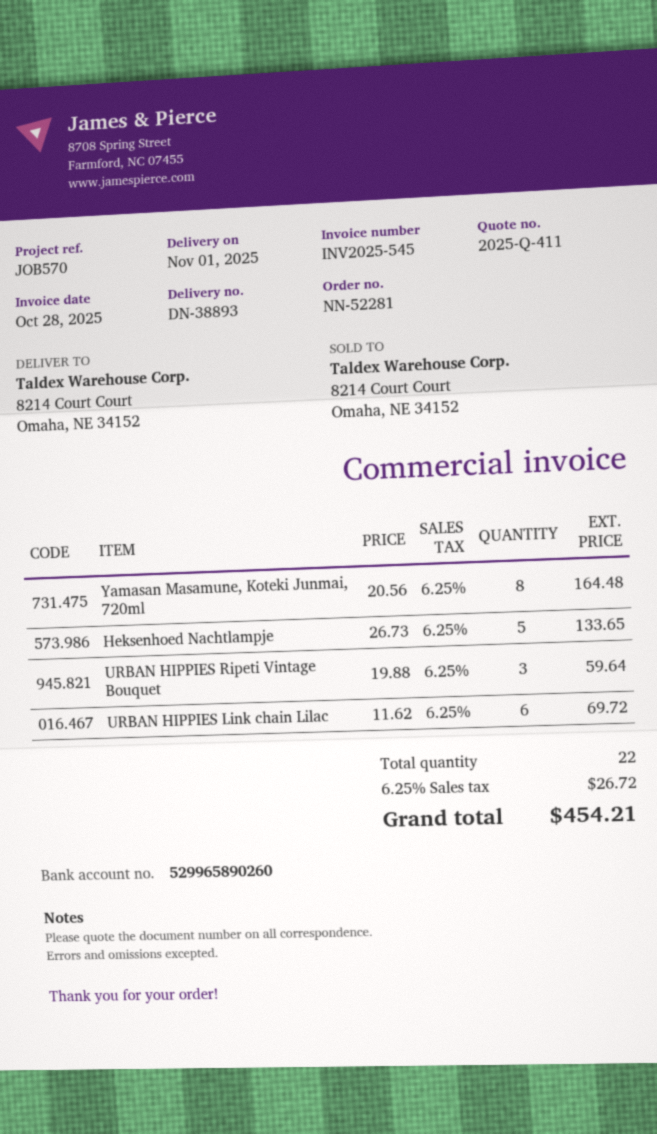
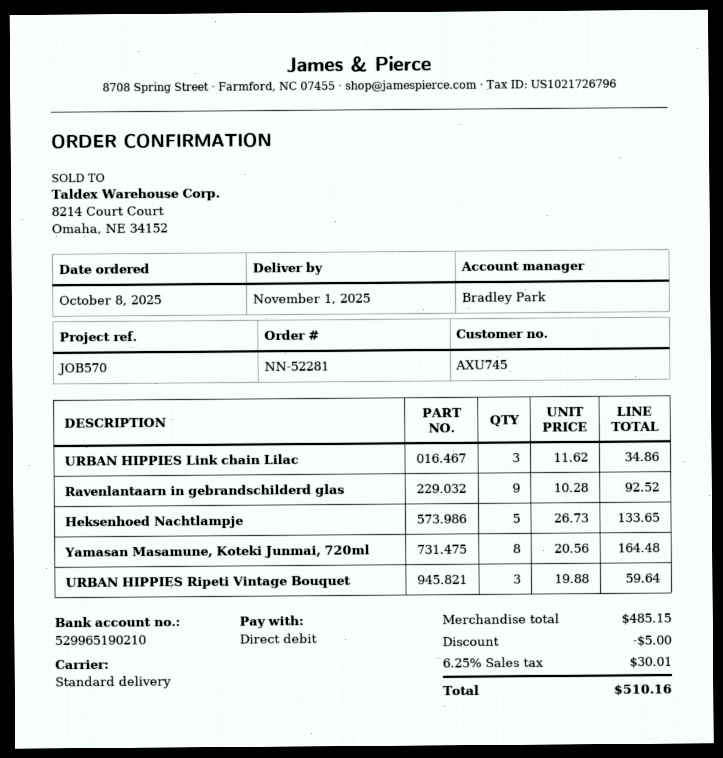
bank account: 529965890260 -> 529965190210
URBAN HIPPIES Link chain Lilac: 6 x 11.62 = 69.72 -> 3 x 11.62 = 34.86
Ravenlantaarn in gebrandschilderd glas: none -> 9 x 10.28 = 92.52
discount: none -> 5.00
tax: 6.25% = 26.72 -> 6.25% = 30.01
total: 454.21 -> 510.16

